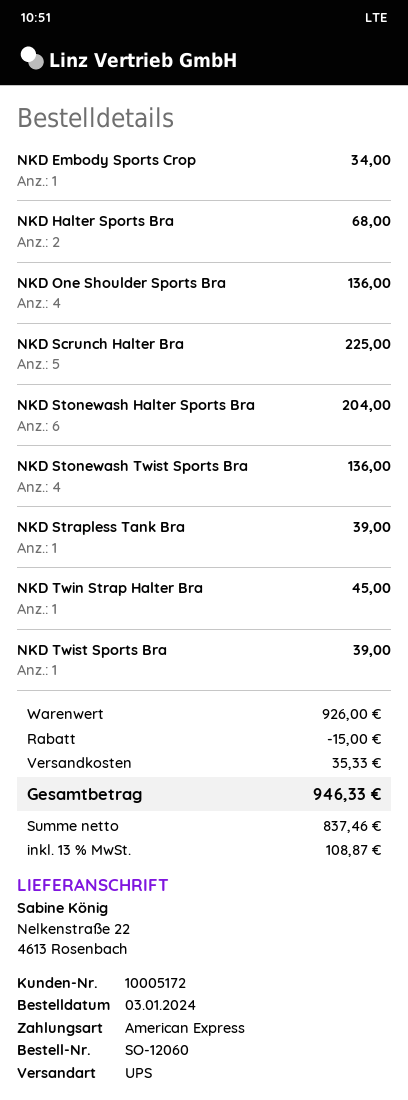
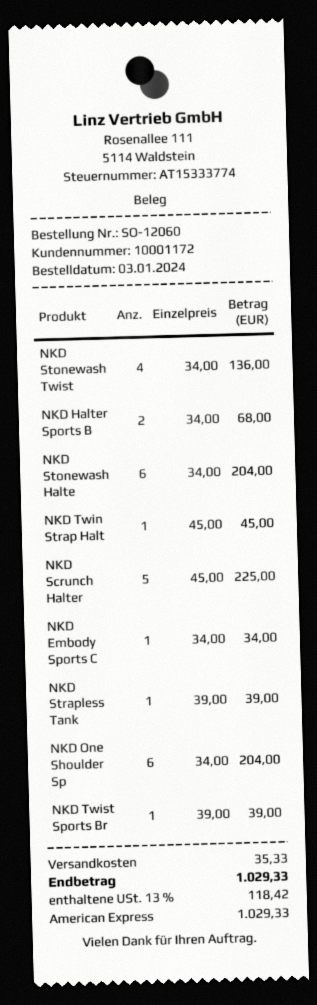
customer number: 10005172 -> 10001172
NKD One Shoulder Sports Bra: 4 for 136.00 -> 6 for 204.00
discount: 15.00 -> none
tax: 13% = 108.87 -> 13% = 118.42
total: 946.33 -> 1029.33

